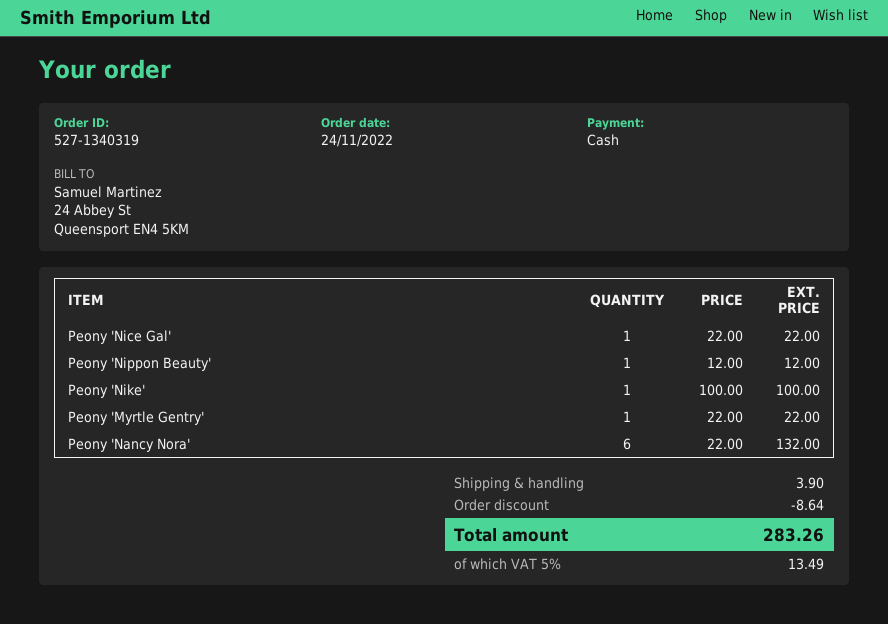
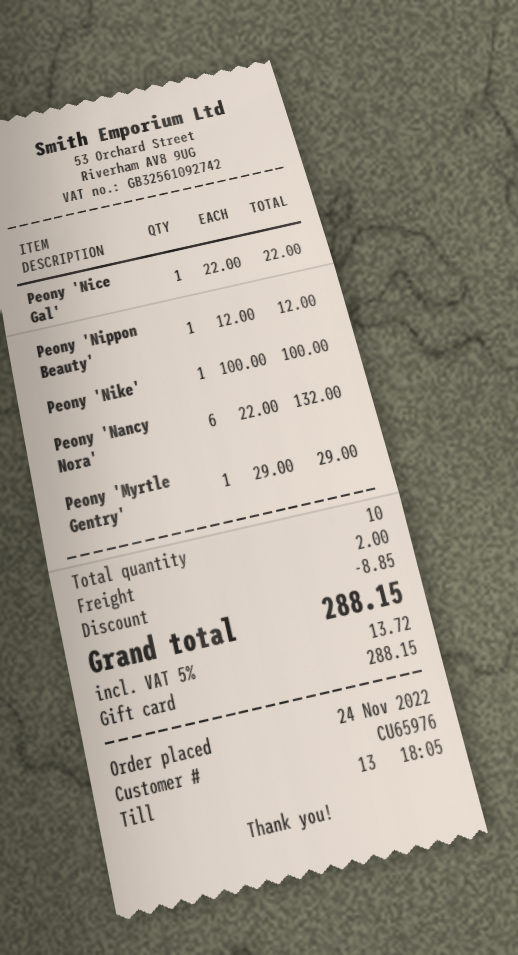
payment method: cash -> gift card
Peony 'Myrtle Gentry': 1 x 22.00 = 22.00 -> 1 x 29.00 = 29.00
discount: 8.64 -> 8.85
shipping: 3.90 -> 2.00
tax: 5% = 13.49 -> 5% = 13.72
total: 283.26 -> 288.15

